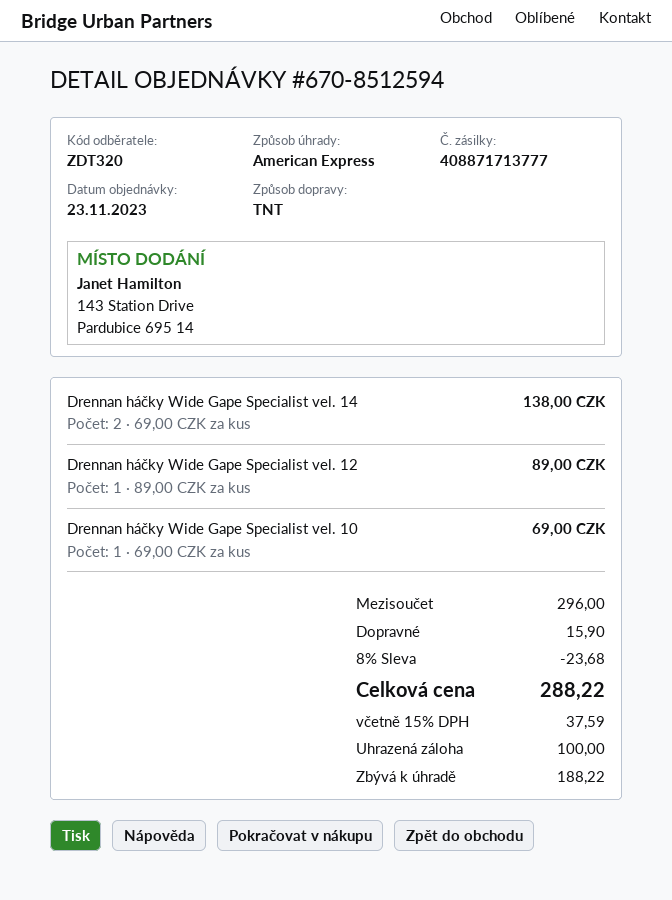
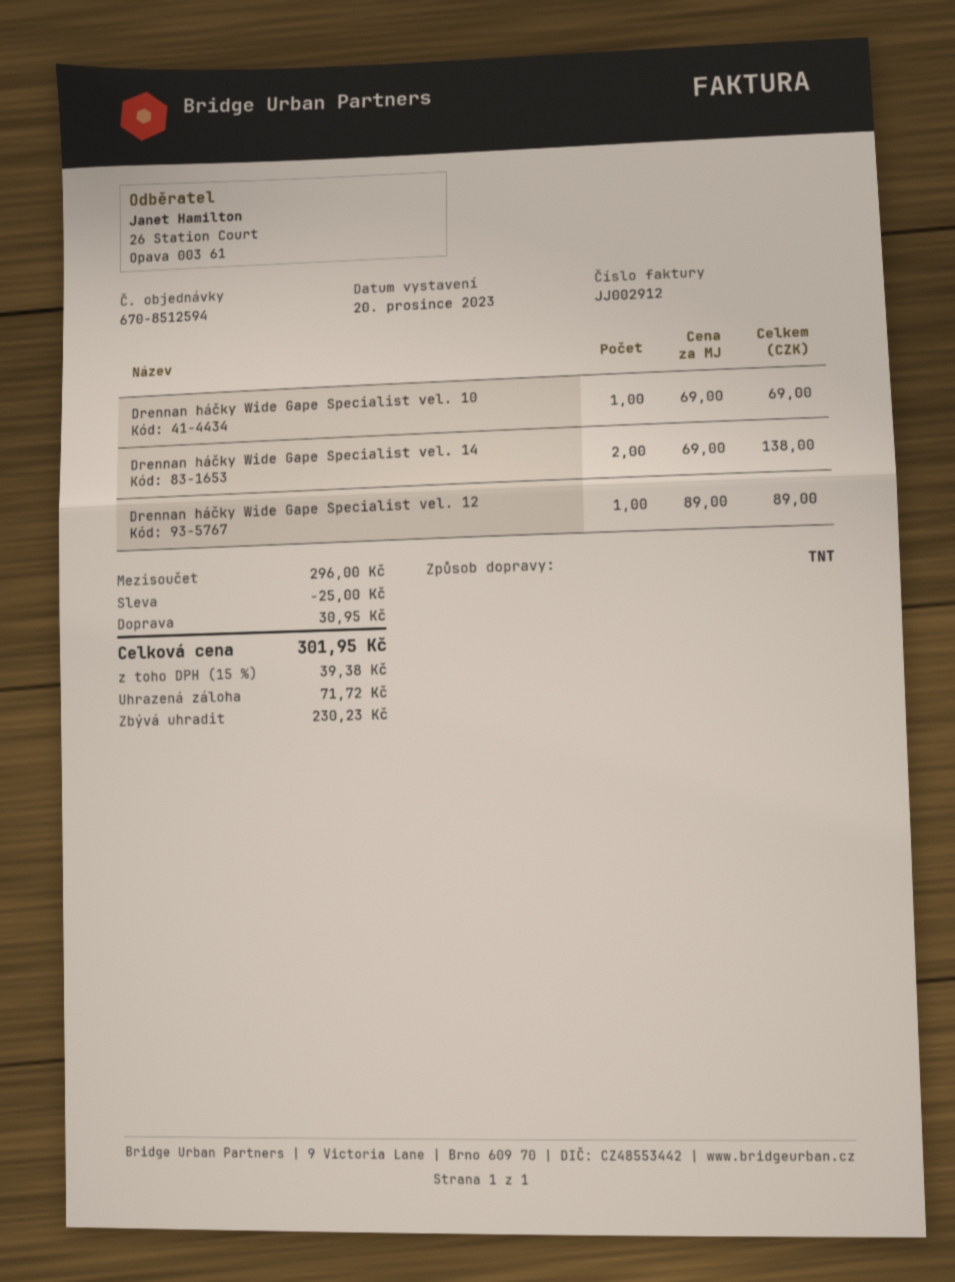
discount: 23.68 -> 25.00
shipping: 15.90 -> 30.95
tax: 15% = 37.59 -> 15% = 39.38
total: 288.22 -> 301.95
deposit: 100.00 -> 71.72
balance: 188.22 -> 230.23

